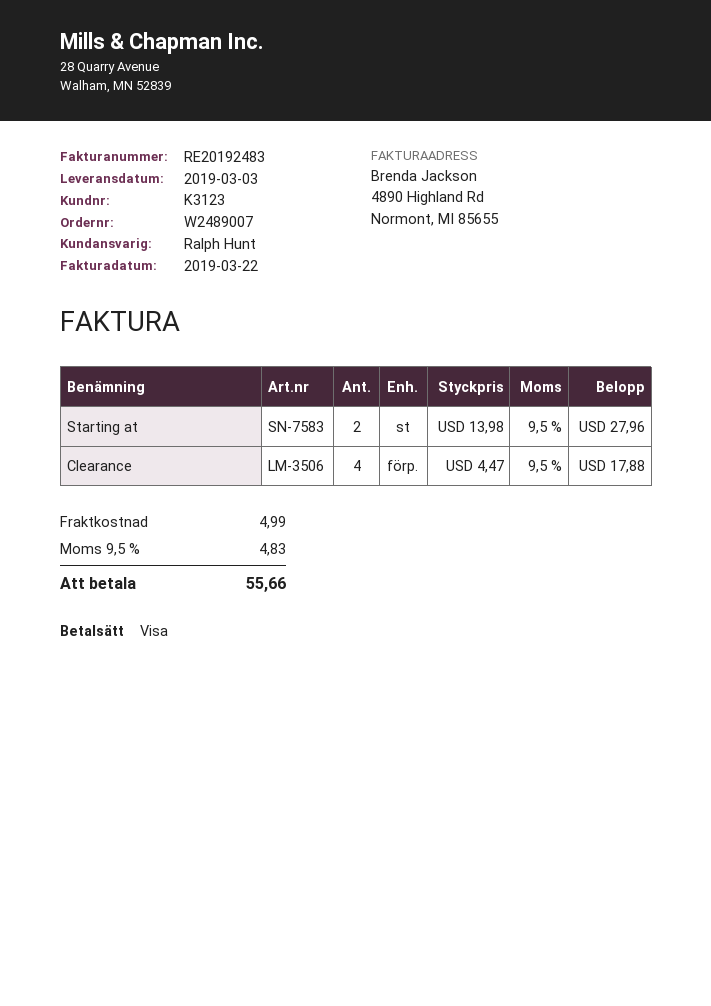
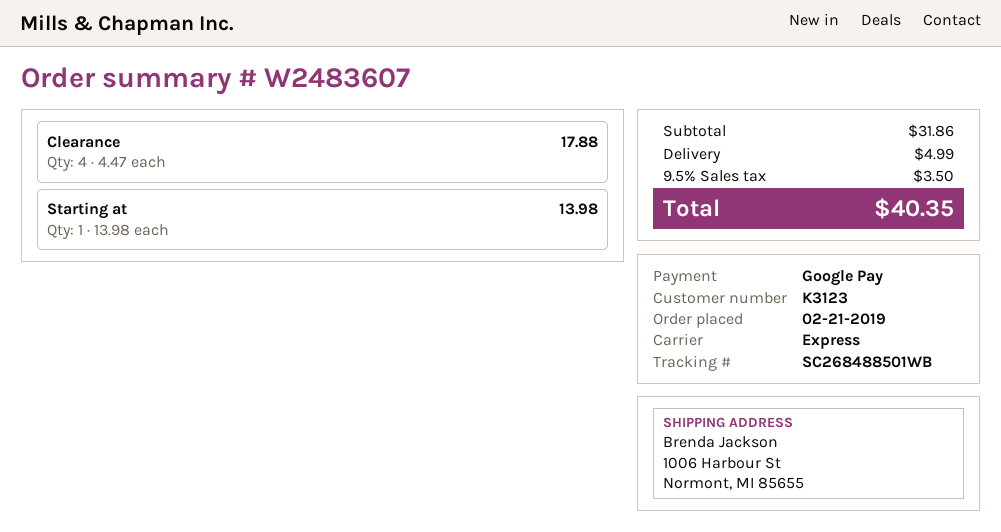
order number: W2489007 -> W2483607
payment method: Visa -> Google Pay
Starting at: 2 x 13.98 = 27.96 -> 1 x 13.98 = 13.98
tax: 9.5% = 4.83 -> 9.5% = 3.50
total: 55.66 -> 40.35

